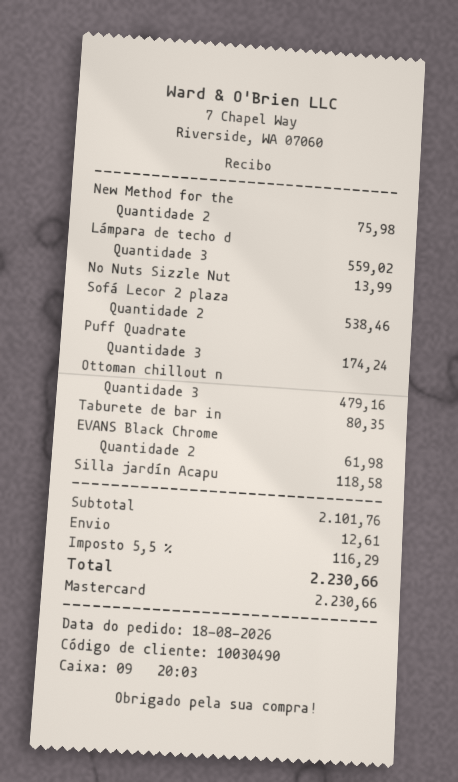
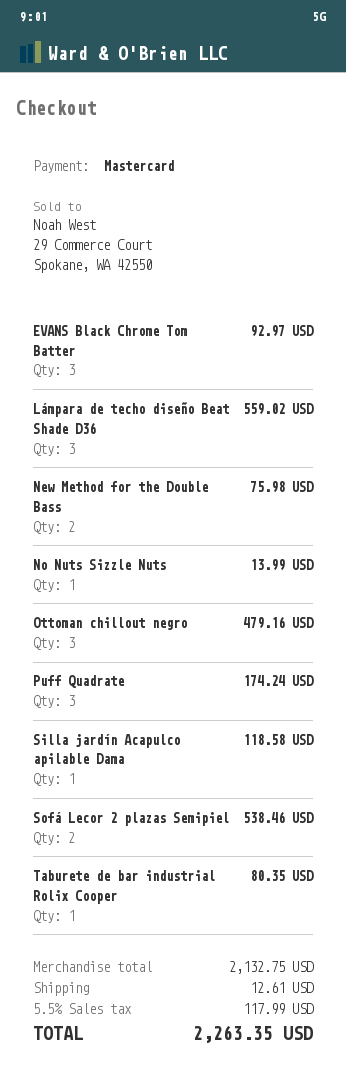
EVANS Black Chrome: 2 for 61.98 -> 3 for 92.97
subtotal: 2101.76 -> 2132.75
tax: 5.5% = 116.29 -> 5.5% = 117.99
total: 2230.66 -> 2263.35

